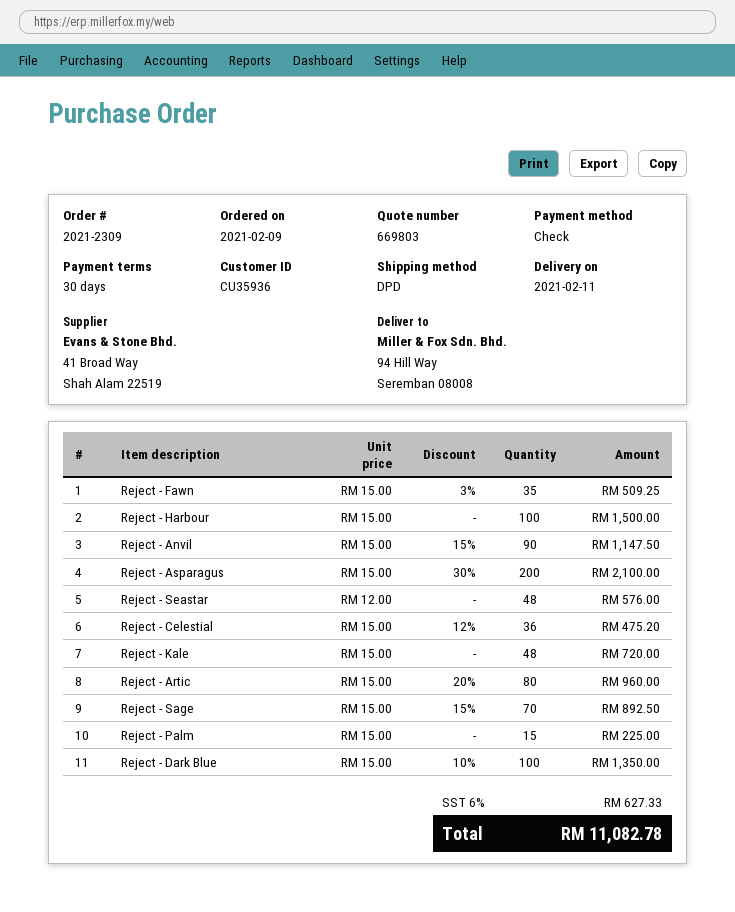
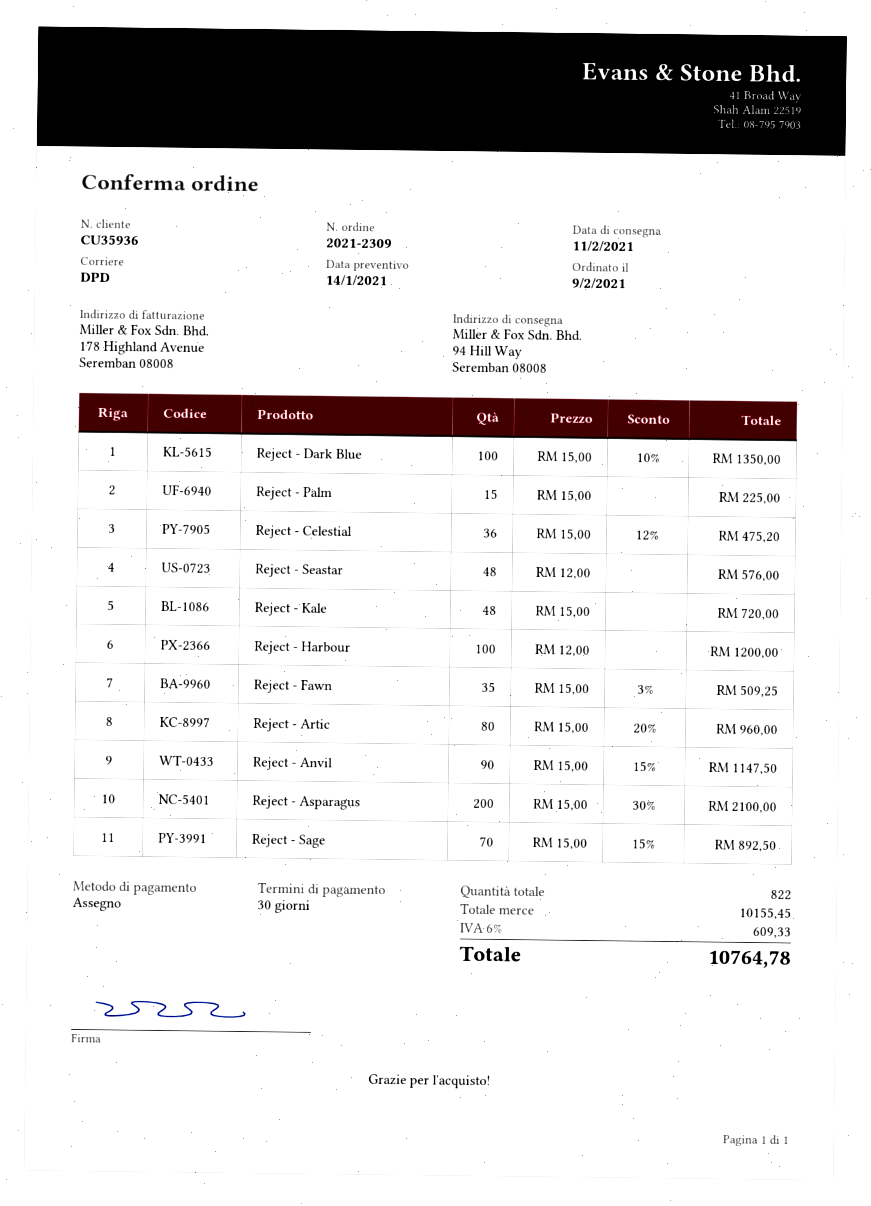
Reject - Harbour: 100 x 15.00 = 1500.00 -> 100 x 12.00 = 1200.00
tax: 6% = 627.33 -> 6% = 609.33
total: 11082.78 -> 10764.78

